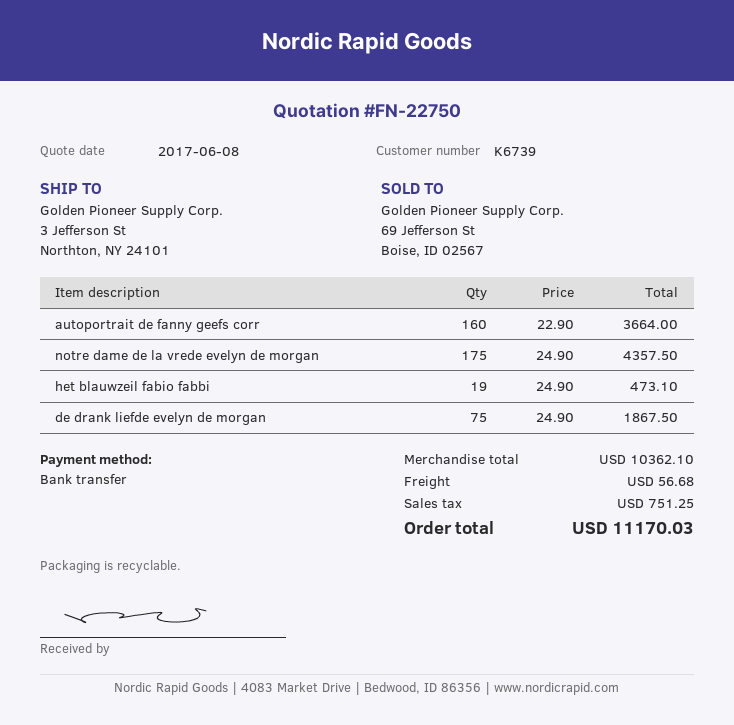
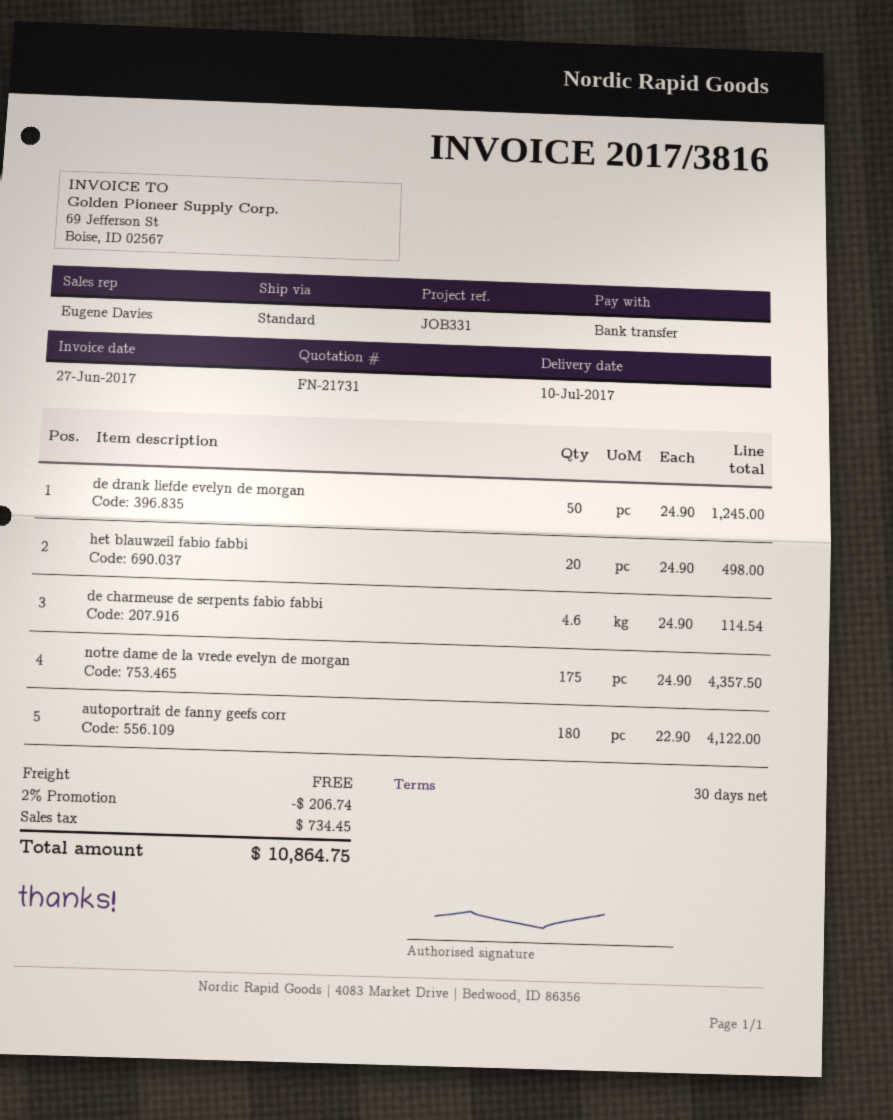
quote number: FN-22750 -> FN-21731
autoportrait de fanny geefs corr: 160 x 22.90 = 3664.00 -> 180 x 22.90 = 4122.00
het blauwzeil fabio fabbi: 19 x 24.90 = 473.10 -> 20 x 24.90 = 498.00
de drank liefde evelyn de morgan: 75 x 24.90 = 1867.50 -> 50 x 24.90 = 1245.00
de charmeuse de serpents fabio fabbi: none -> 4.6 x 24.90 = 114.54
discount: none -> 2% = 206.74
shipping: 56.68 -> 0.00
tax: 751.25 -> 734.45
total: 11170.03 -> 10864.75

